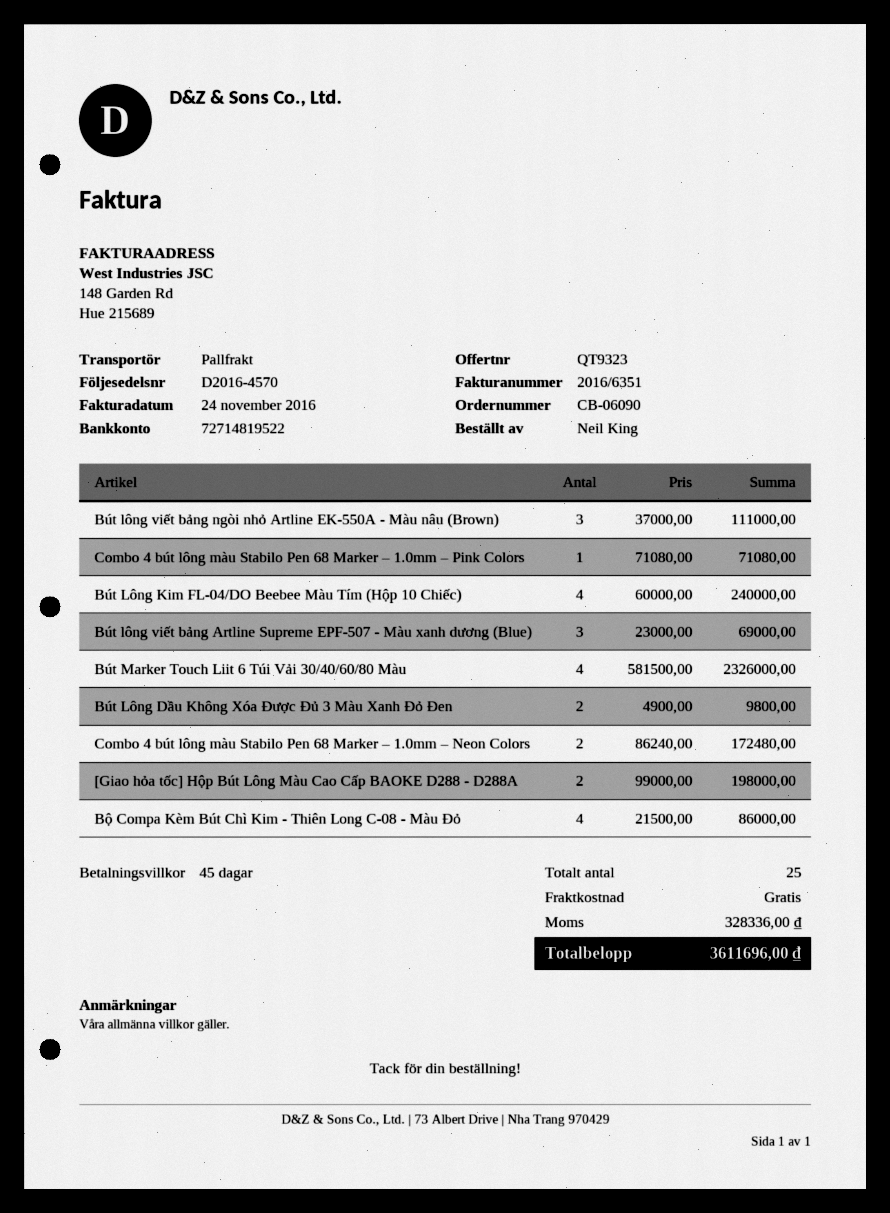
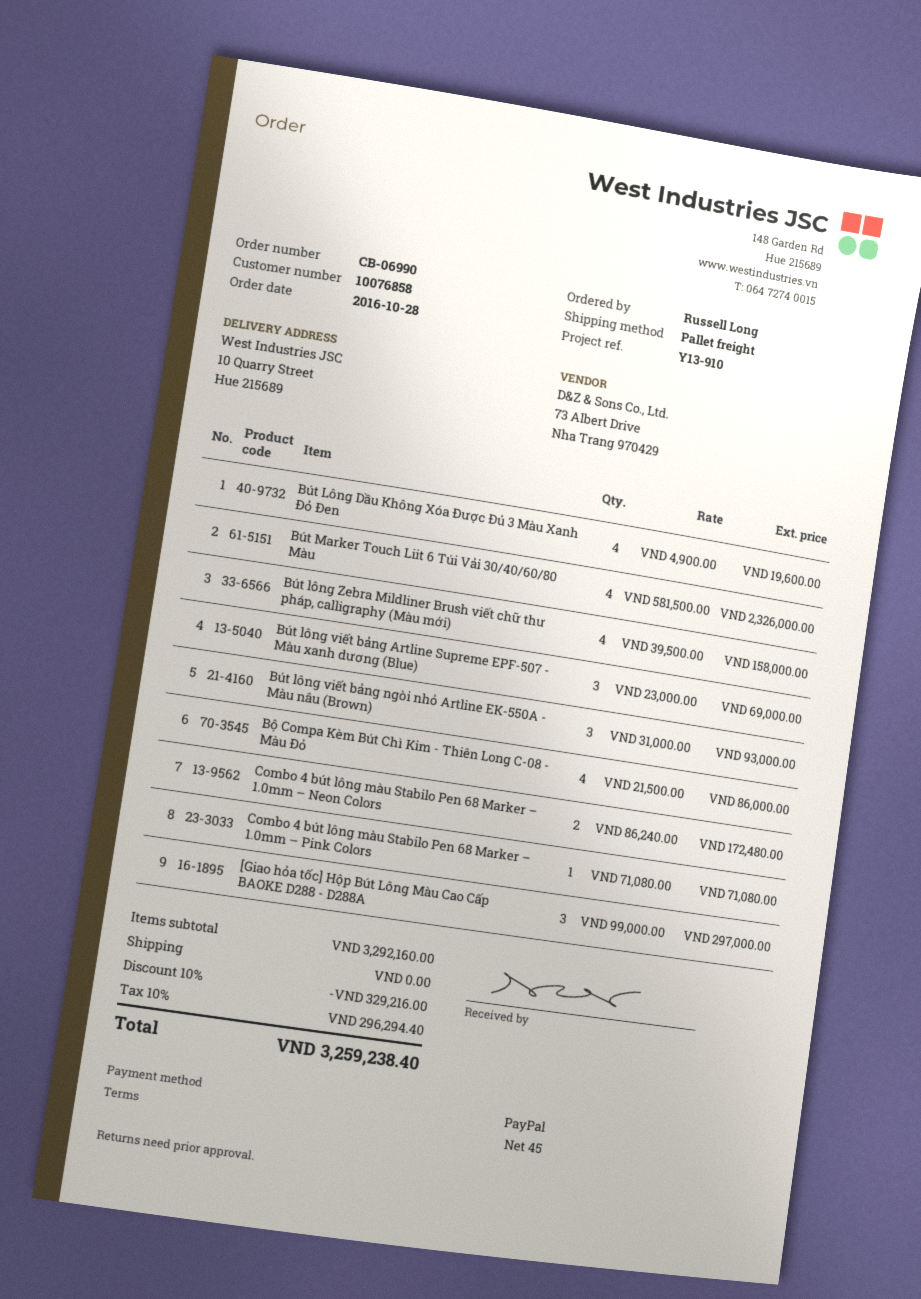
order number: CB-06090 -> CB-06990
ordered by: Neil King -> Russell Long
Bút lông viết bảng ngòi nhỏ Artline EK-550A - Màu nâu (Brown): 3 x 37000.00 = 111000.00 -> 3 x 31000.00 = 93000.00
Bút Lông Kim FL-04/DO Beebee Màu Tím (Hộp 10 Chiếc): 4 x 60000.00 = 240000.00 -> none
Bút Lông Dầu Không Xóa Được Đủ 3 Màu Xanh Đỏ Đen: 2 x 4900.00 = 9800.00 -> 4 x 4900.00 = 19600.00
[Giao hỏa tốc] Hộp Bút Lông Màu Cao Cấp BAOKE D288 - D288A: 2 x 99000.00 = 198000.00 -> 3 x 99000.00 = 297000.00
Bút lông Zebra Mildliner Brush viết chữ thư pháp, calligraphy (Màu mới): none -> 4 x 39500.00 = 158000.00
discount: none -> 10% = 329216.00
tax: 328336.00 -> 296294.40
total: 3611696.00 -> 3259238.40

